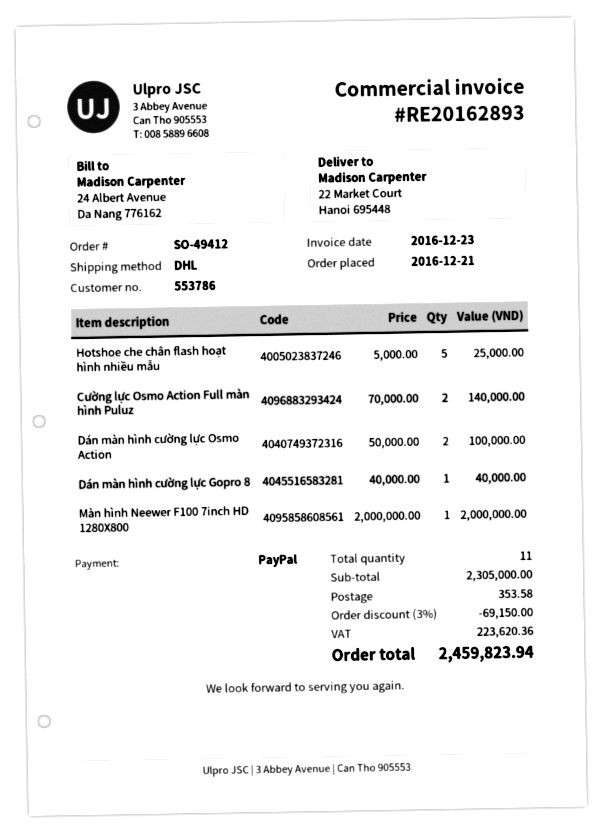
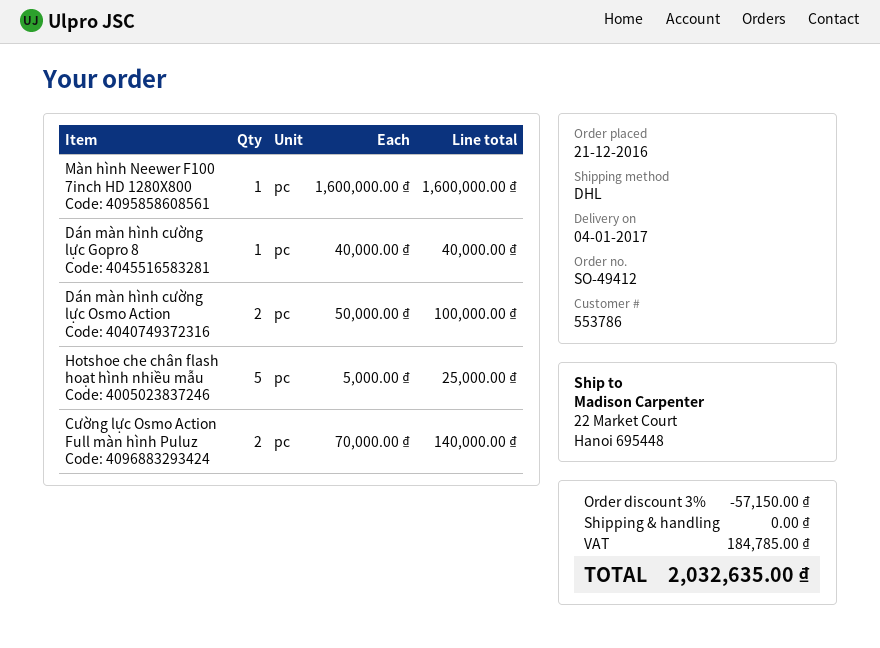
Màn hình Neewer F100 7inch HD 1280X800: 1 x 2000000.00 = 2000000.00 -> 1 x 1600000.00 = 1600000.00
discount: 3% = 69150.00 -> 3% = 57150.00
shipping: 353.58 -> 0.00
tax: 223620.36 -> 184785.00
total: 2459823.94 -> 2032635.00

